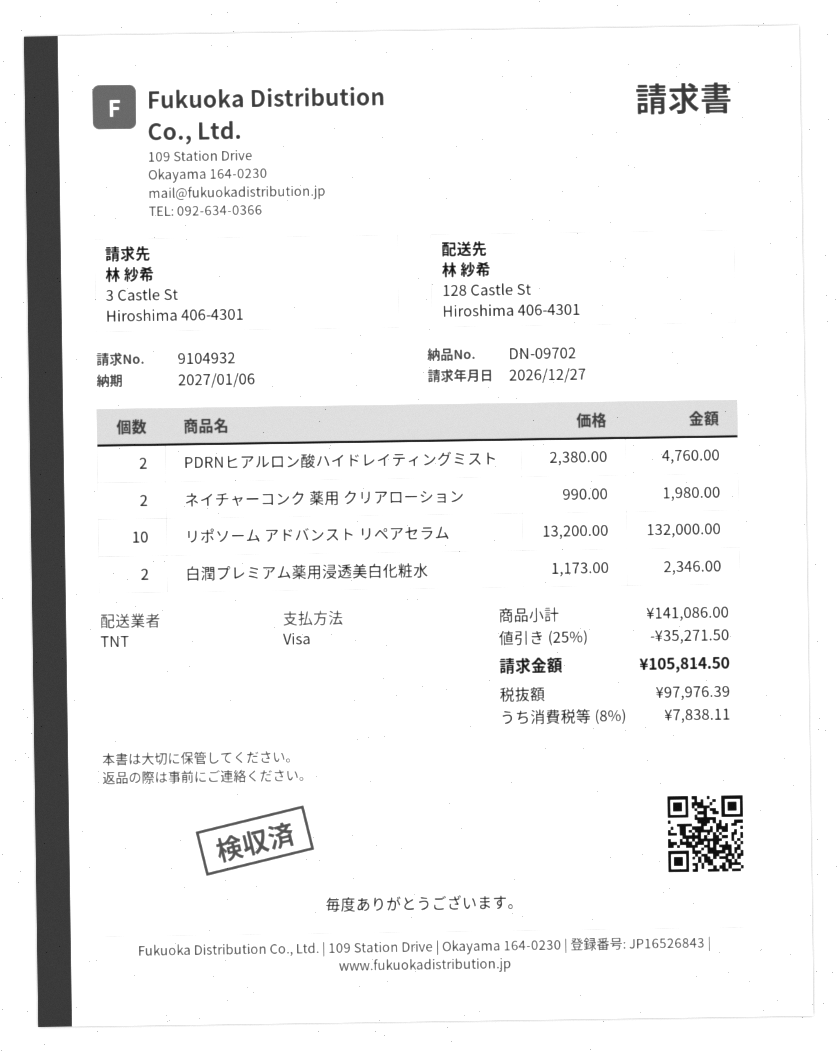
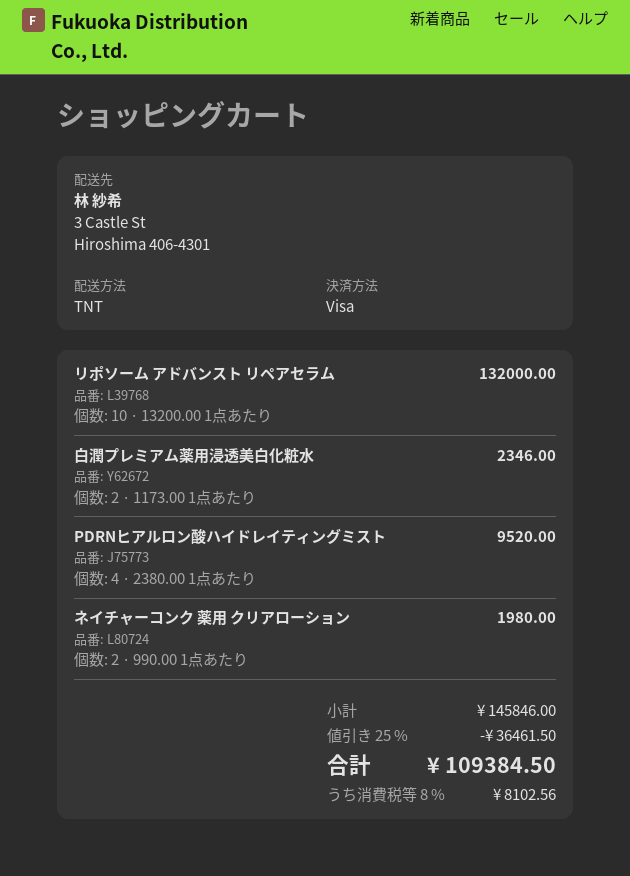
ship to: 128 Castle St, Hiroshima 406-4301 -> 3 Castle St, Hiroshima 406-4301
PDRNヒアルロン酸ハイドレイティングミスト: 2 x 2380.00 = 4760.00 -> 4 x 2380.00 = 9520.00
subtotal: 141086.00 -> 145846.00
discount: 25% = 35271.50 -> 25% = 36461.50
tax: 8% = 7838.11 -> 8% = 8102.56
total: 105814.50 -> 109384.50

